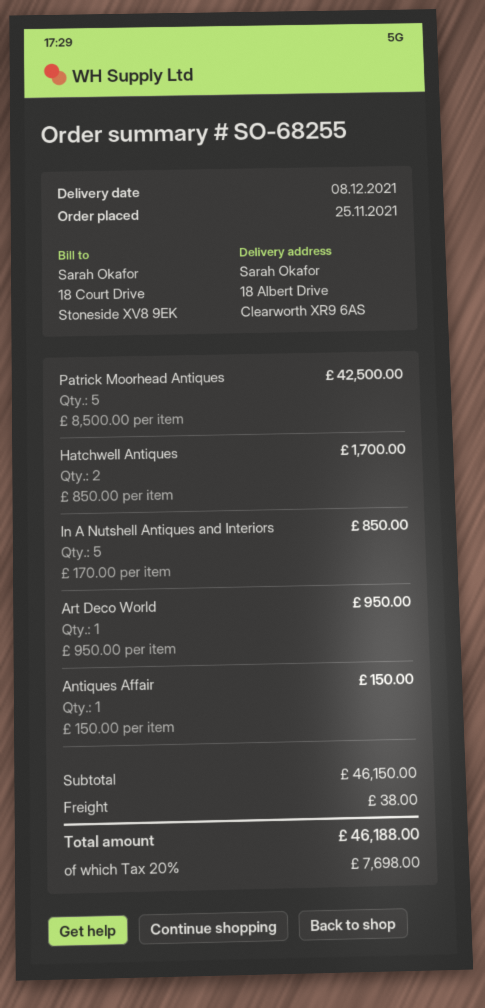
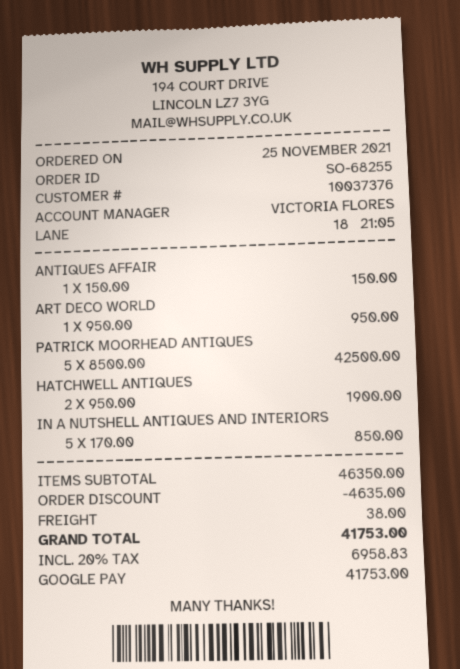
Hatchwell Antiques: 2 x 850.00 = 1700.00 -> 2 x 950.00 = 1900.00
subtotal: 46150.00 -> 46350.00
discount: none -> 4635.00
tax: 20% = 7698.00 -> 20% = 6958.83
total: 46188.00 -> 41753.00

